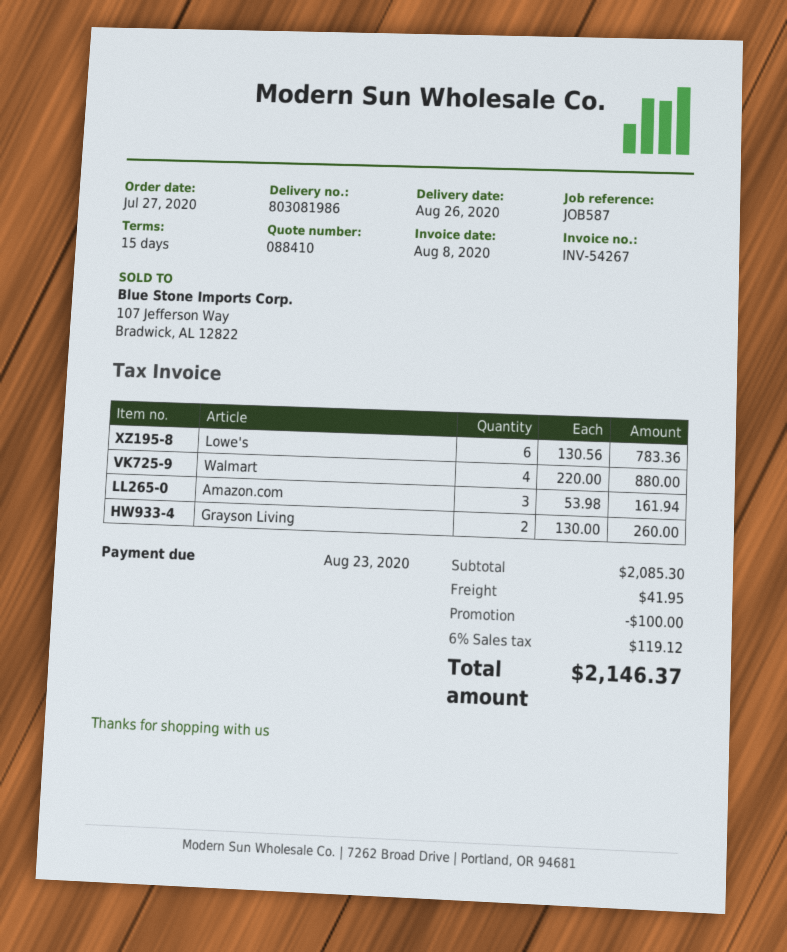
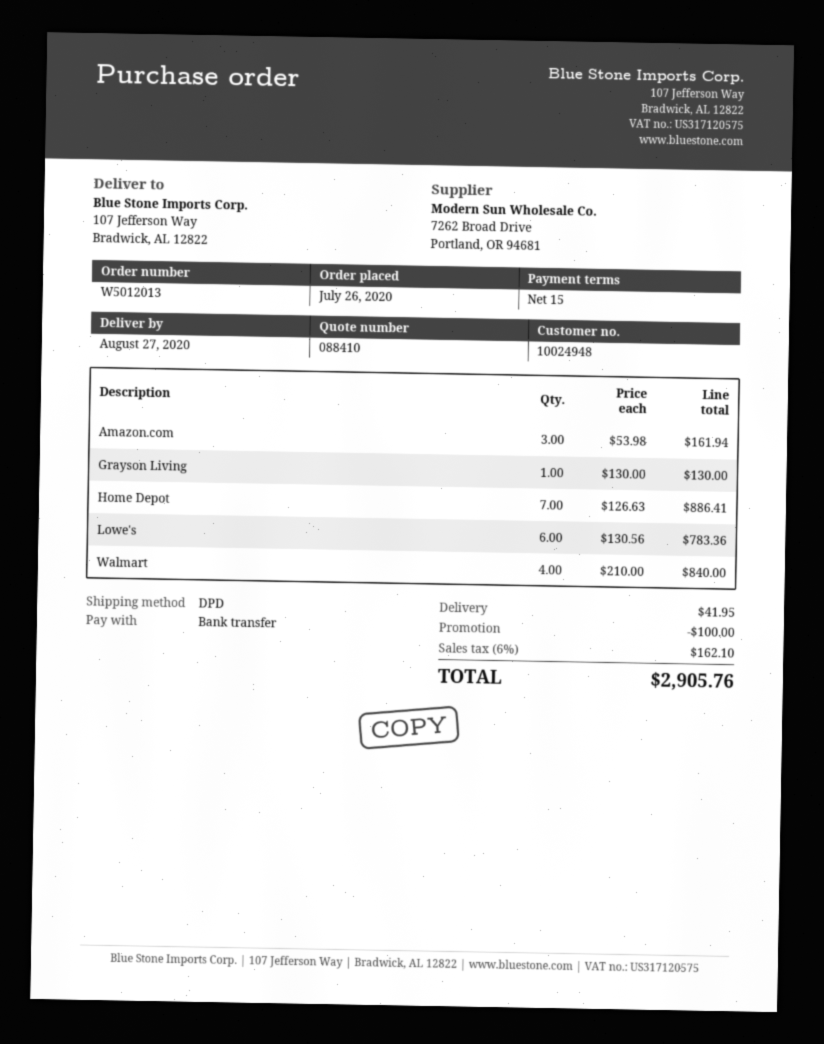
order date: 2020-07-27 -> 2020-07-26
delivery date: 2020-08-26 -> 2020-08-27
Walmart: 4 x 220.00 = 880.00 -> 4 x 210.00 = 840.00
Grayson Living: 2 x 130.00 = 260.00 -> 1 x 130.00 = 130.00
Home Depot: none -> 7 x 126.63 = 886.41
tax: 6% = 119.12 -> 6% = 162.10
total: 2146.37 -> 2905.76

